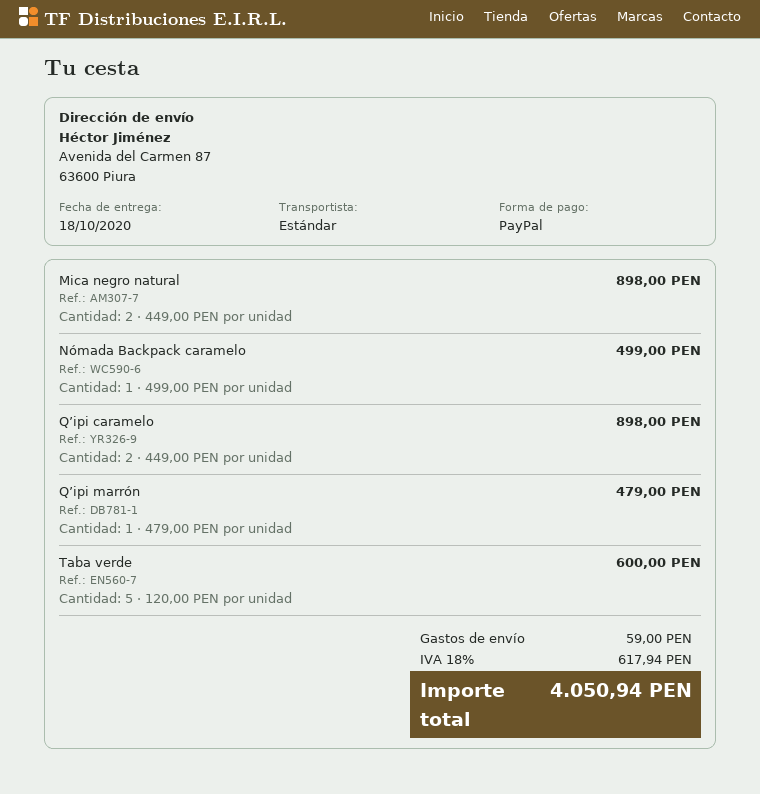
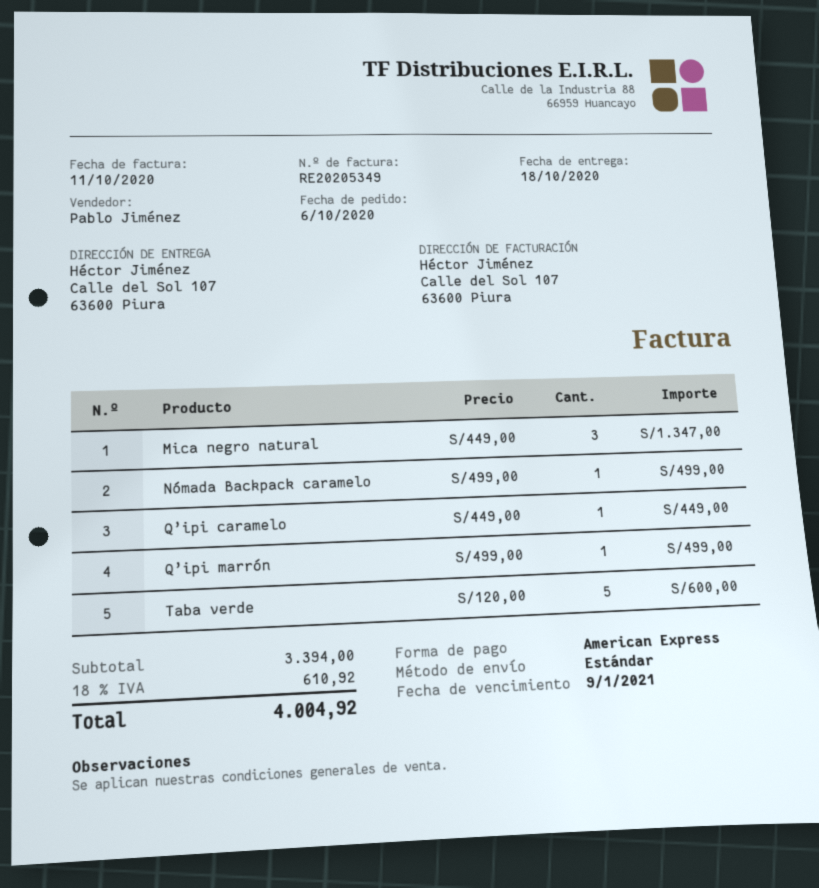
payment method: PayPal -> American Express
ship to: Avenida del Carmen 87, 63600 Piura -> Calle del Sol 107, 63600 Piura
Mica negro natural: 2 x 449.00 = 898.00 -> 3 x 449.00 = 1347.00
Q’ipi caramelo: 2 x 449.00 = 898.00 -> 1 x 449.00 = 449.00
Q’ipi marrón: 1 x 479.00 = 479.00 -> 1 x 499.00 = 499.00
shipping: 59.00 -> none
tax: 18% = 617.94 -> 18% = 610.92
total: 4050.94 -> 4004.92

